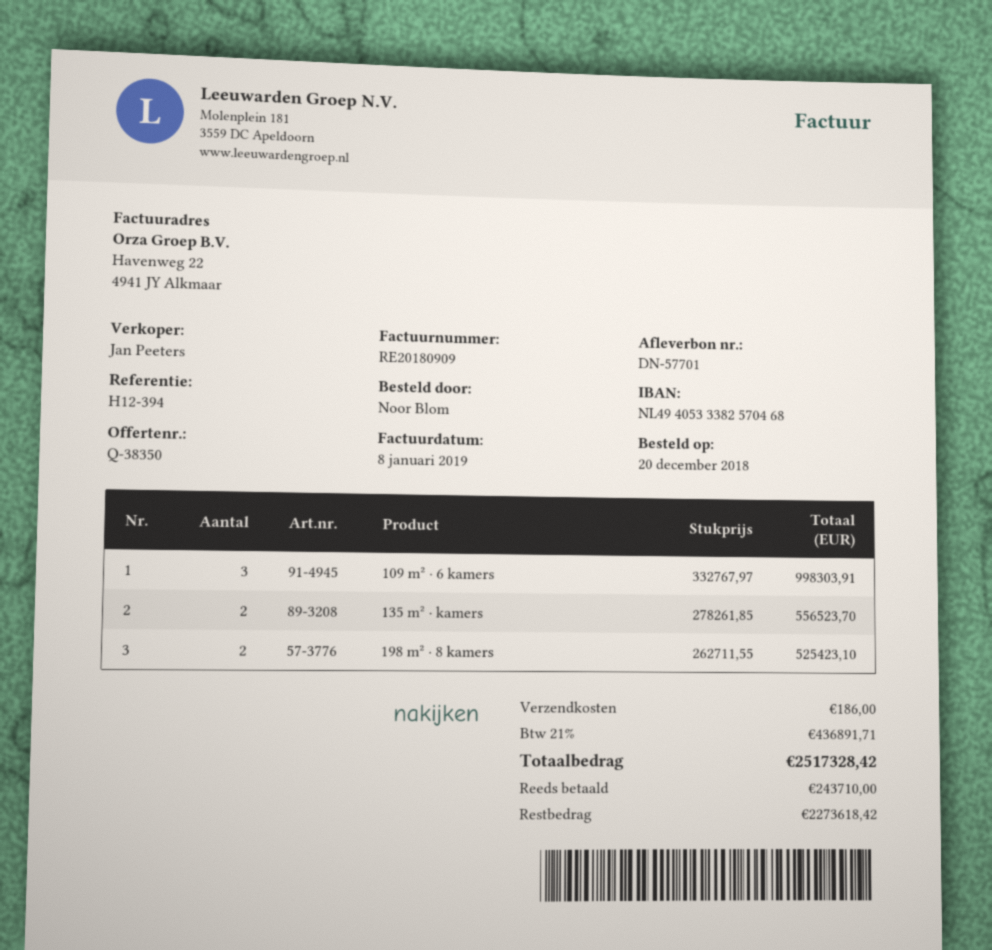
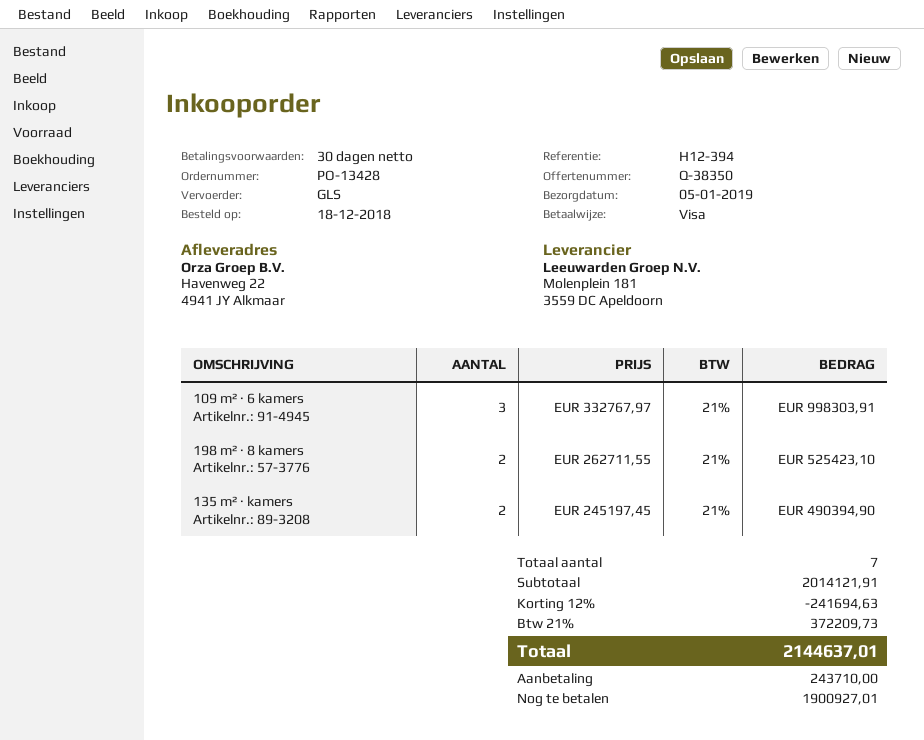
order date: 2018-12-20 -> 2018-12-18
135 m² · kamers: 2 x 278261.85 = 556523.70 -> 2 x 245197.45 = 490394.90
discount: none -> 12% = 241694.63
shipping: 186.00 -> none
tax: 21% = 436891.71 -> 21% = 372209.73
total: 2517328.42 -> 2144637.01
balance: 2273618.42 -> 1900927.01

